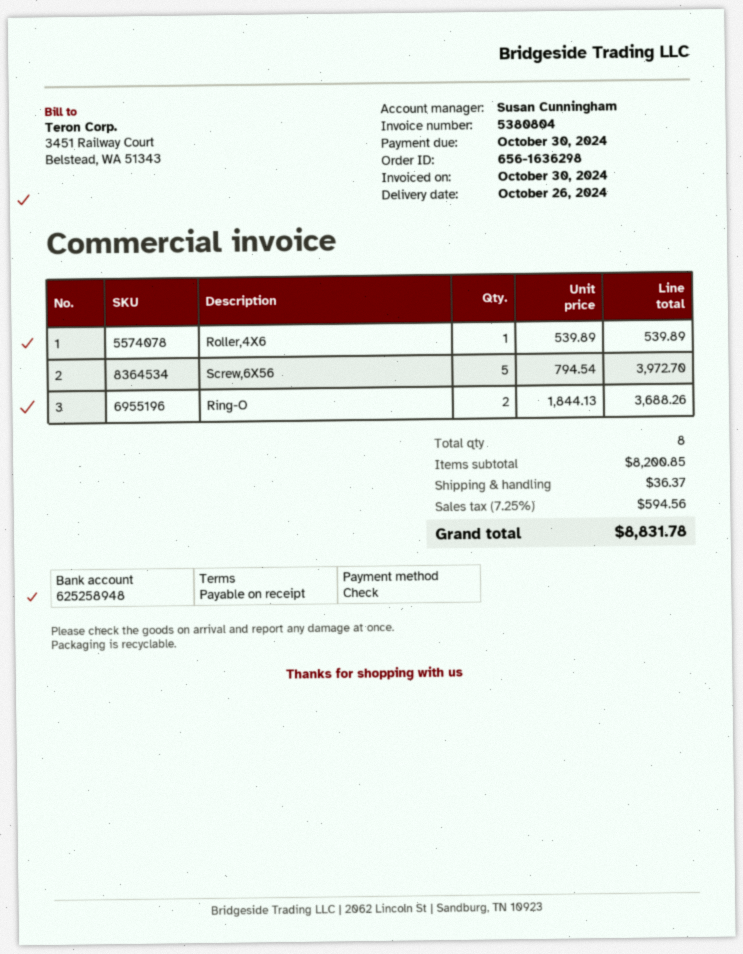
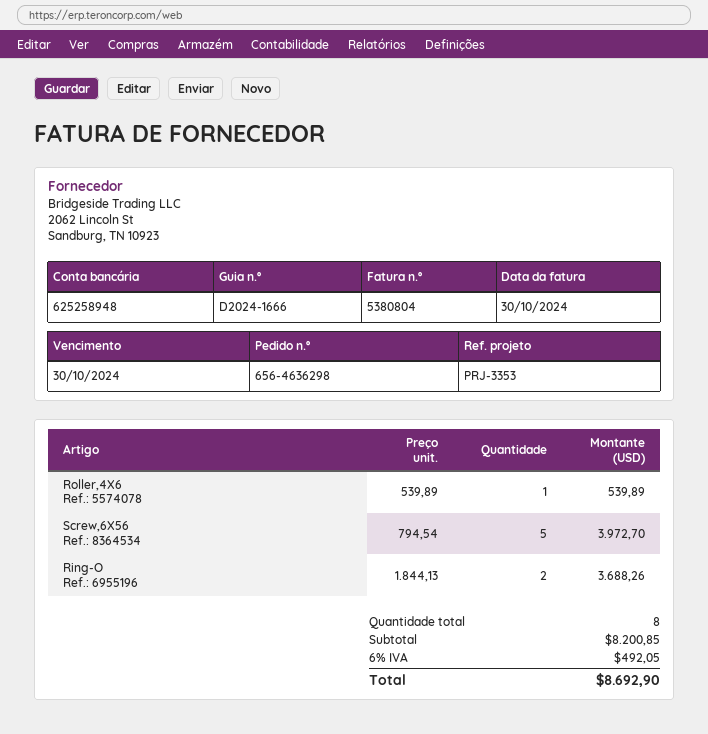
order number: 656-1636298 -> 656-4636298
shipping: 36.37 -> none
tax: 7.25% = 594.56 -> 6% = 492.05
total: 8831.78 -> 8692.90

